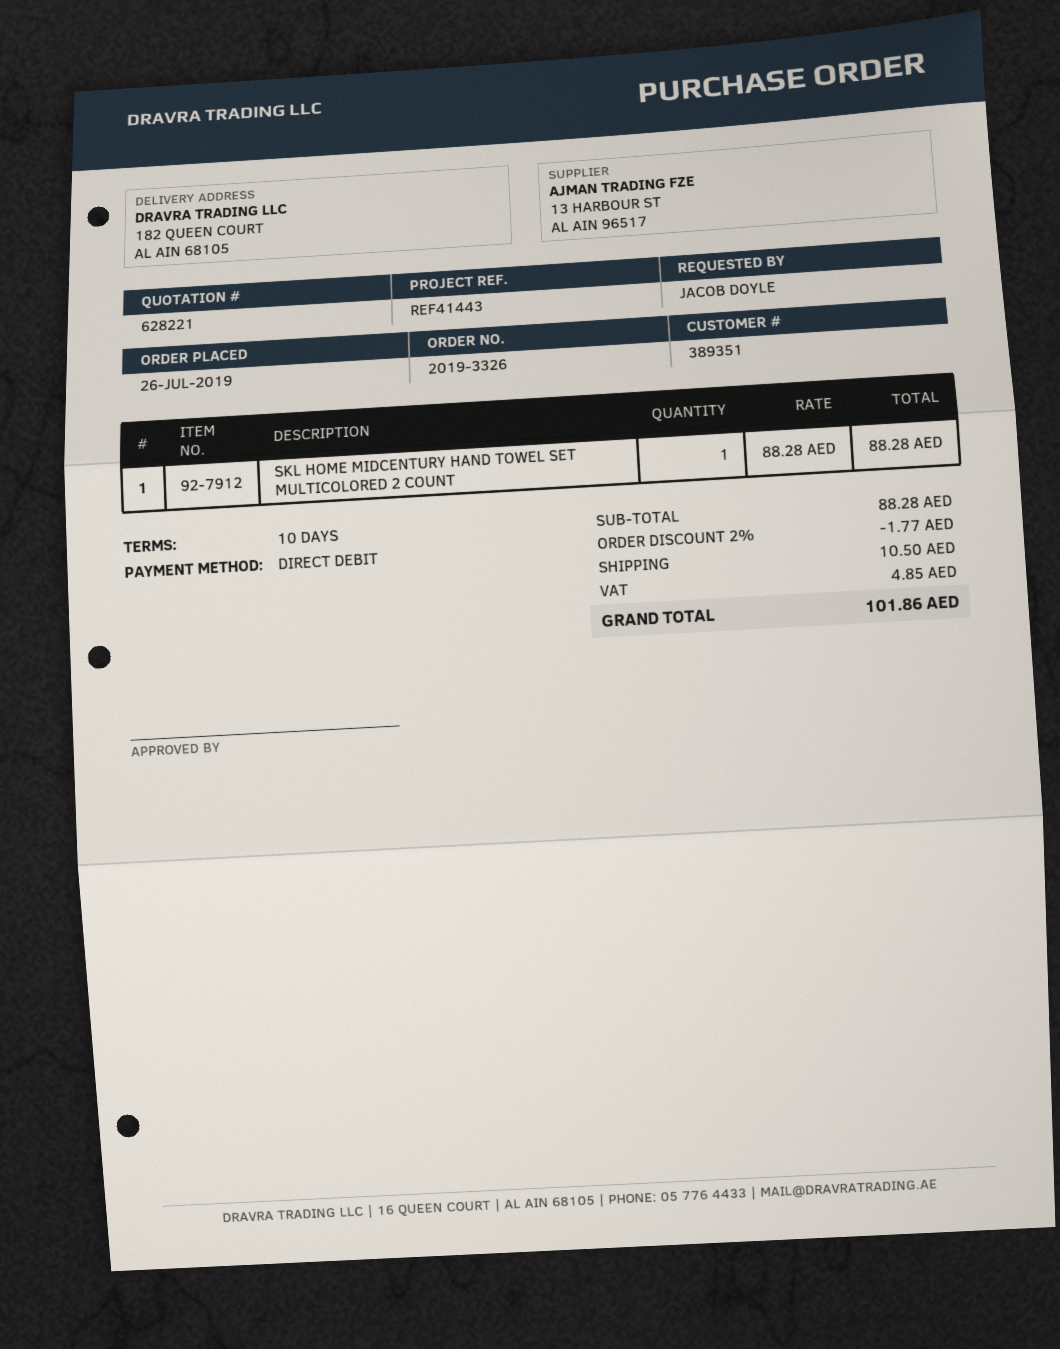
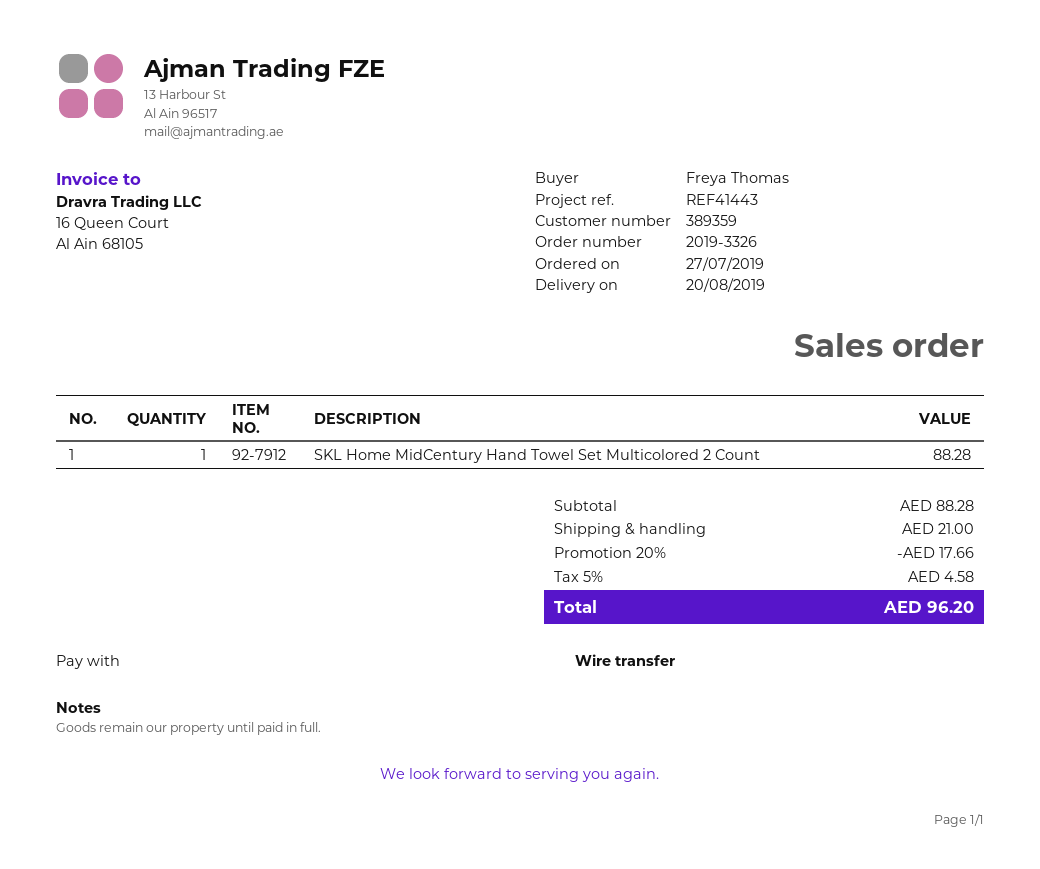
order date: 2019-07-26 -> 2019-07-27
customer number: 389351 -> 389359
ordered by: JACOB DOYLE -> Freya Thomas
payment method: direct debit -> bank transfer
discount: 2% = 1.77 -> 20% = 17.66
shipping: 10.50 -> 21.00
tax: 4.85 -> 4.58
total: 101.86 -> 96.20

